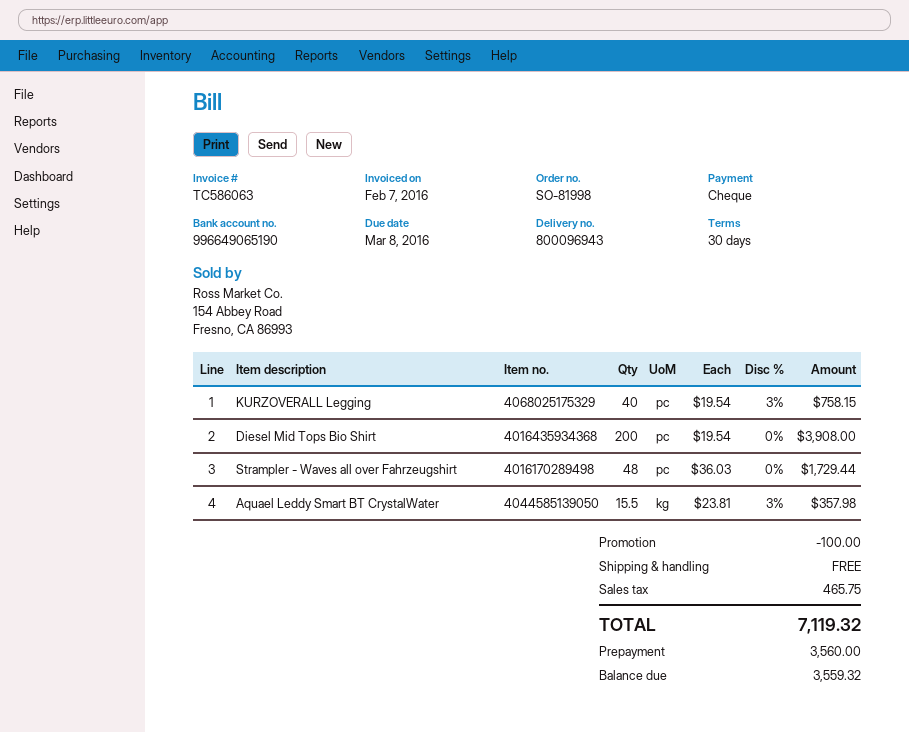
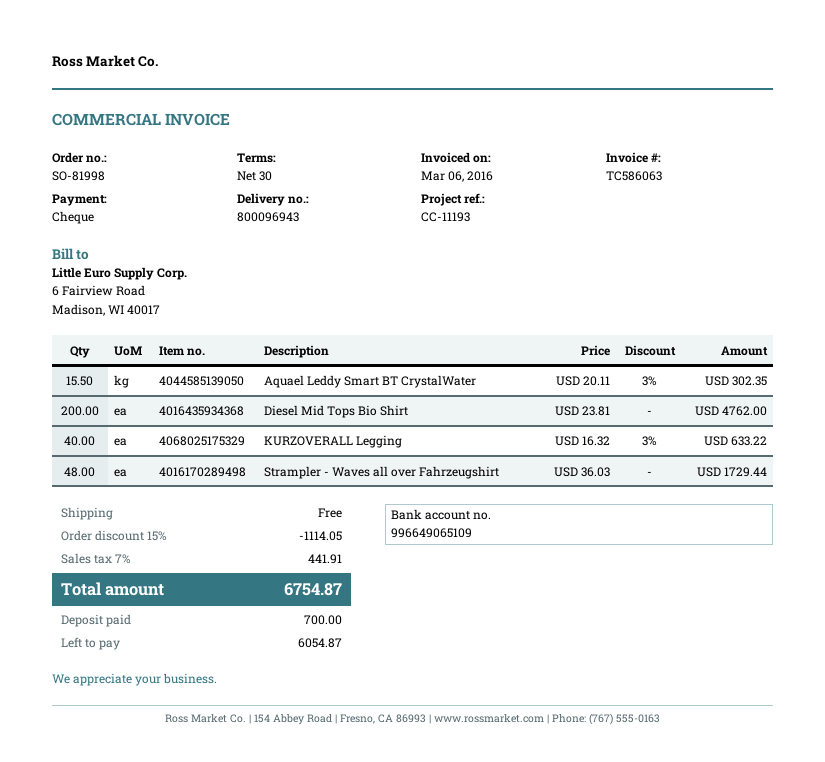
invoice date: 2016-02-07 -> 2016-03-06
bank account: 996649065190 -> 996649065109
KURZOVERALL Legging: 40 x 19.54 - 3% = 758.15 -> 40 x 16.32 - 3% = 633.22
Diesel Mid Tops Bio Shirt: 200 x 19.54 = 3908.00 -> 200 x 23.81 = 4762.00
Aquael Leddy Smart BT CrystalWater: 15.5 x 23.81 - 3% = 357.98 -> 15.5 x 20.11 - 3% = 302.35
discount: 100.00 -> 1114.05
tax: 465.75 -> 441.91
total: 7119.32 -> 6754.87
deposit: 3560.00 -> 700.00
balance: 3559.32 -> 6054.87

